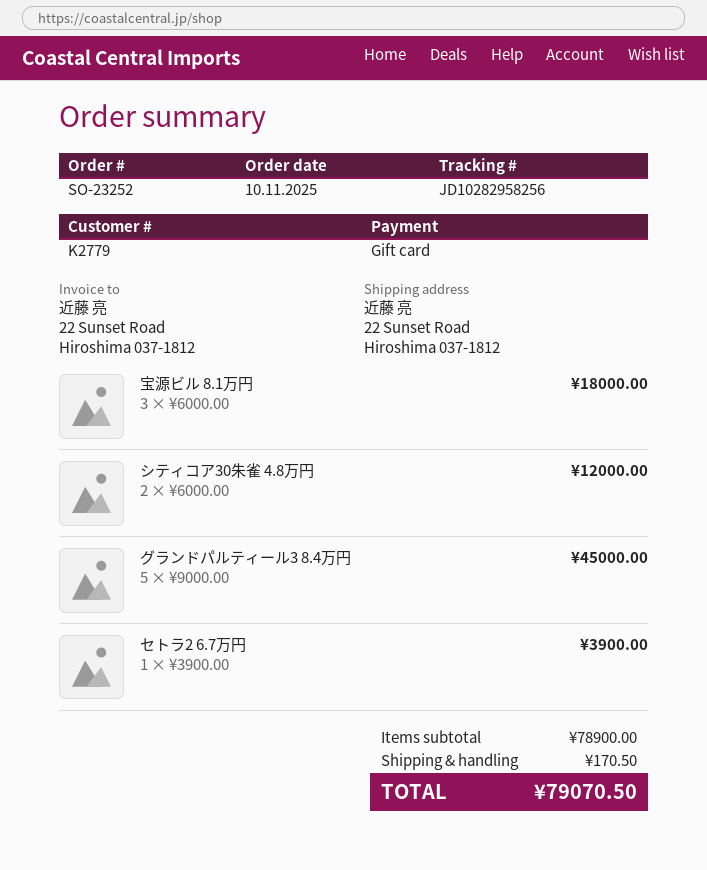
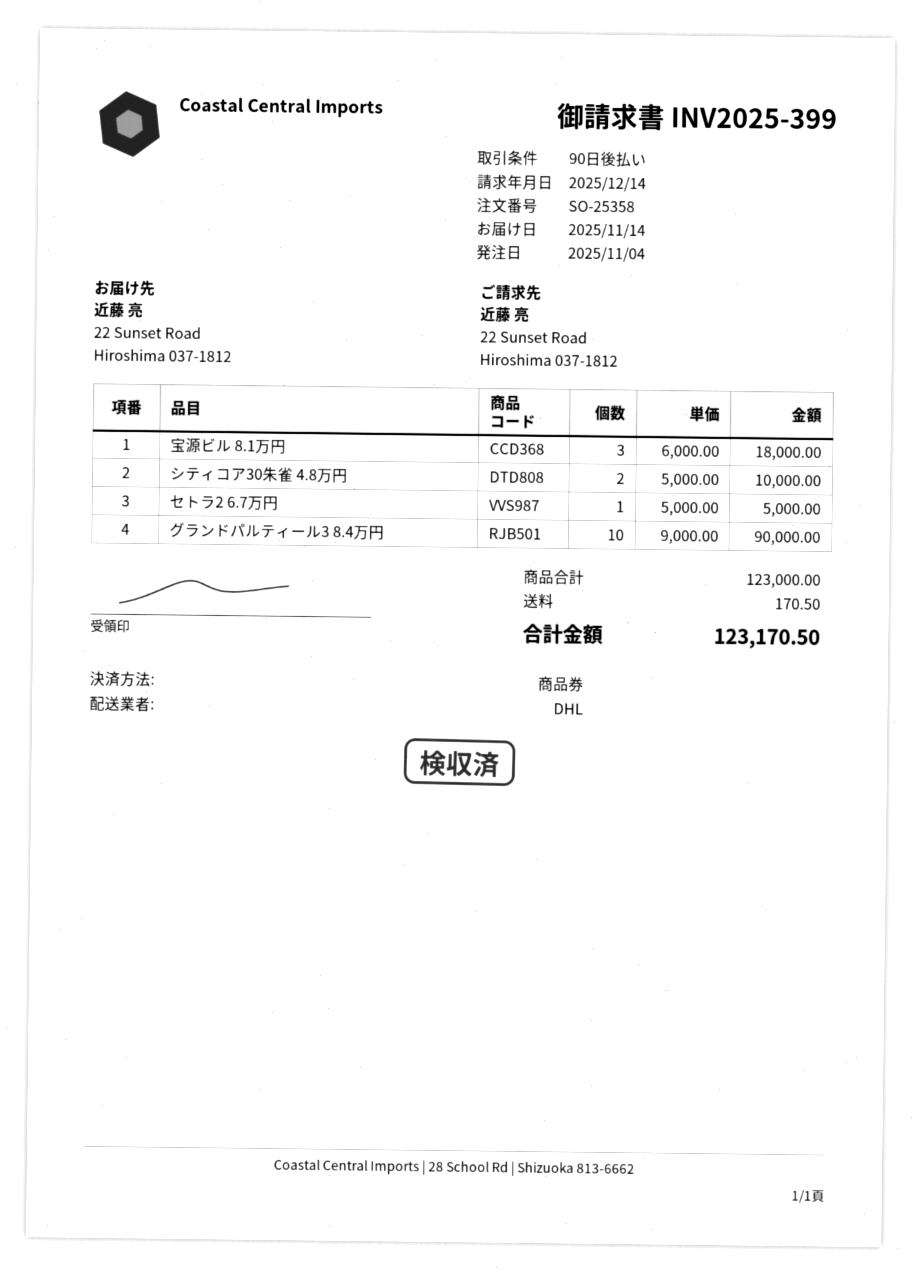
order number: SO-23252 -> SO-25358
order date: 2025-11-10 -> 2025-11-04
シティコア30朱雀 4.8万円: 2 x 6000.00 = 12000.00 -> 2 x 5000.00 = 10000.00
グランドパルティール3 8.4万円: 5 x 9000.00 = 45000.00 -> 10 x 9000.00 = 90000.00
セトラ2 6.7万円: 1 x 3900.00 = 3900.00 -> 1 x 5000.00 = 5000.00
subtotal: 78900.00 -> 123000.00
total: 79070.50 -> 123170.50

